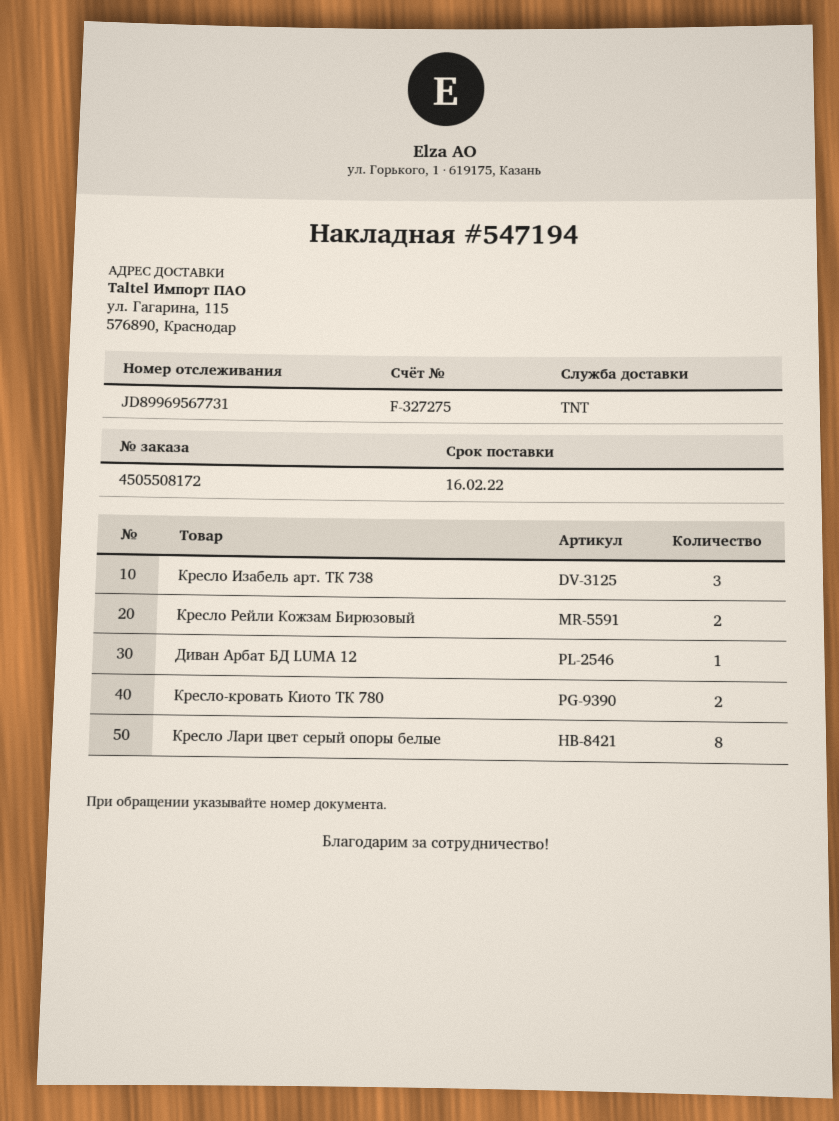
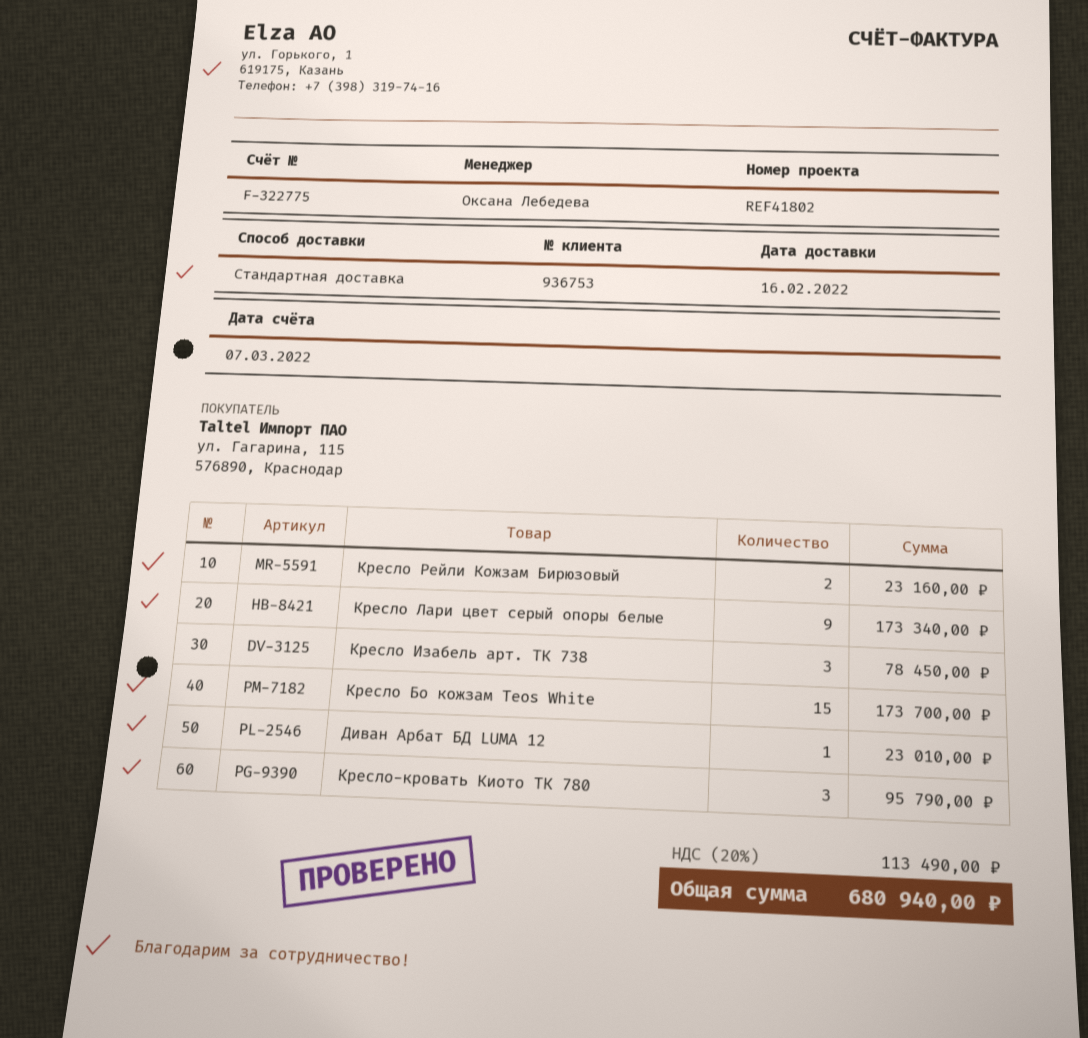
invoice number: F-327275 -> F-322775
shipping method: TNT -> standard
Кресло-кровать Киото ТК 780: 2 -> 3
Кресло Лари цвет серый опоры белые: 8 -> 9
Кресло Бо кожзам Teos White: none -> 15

